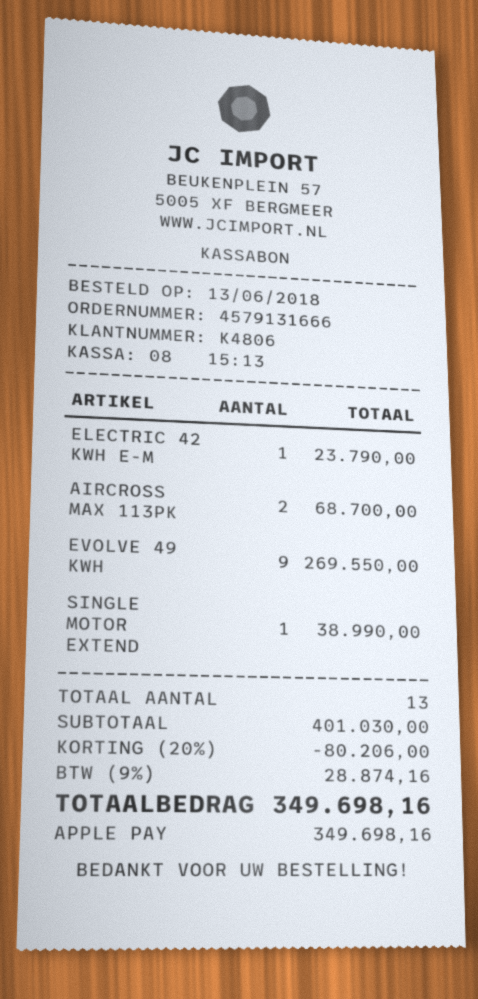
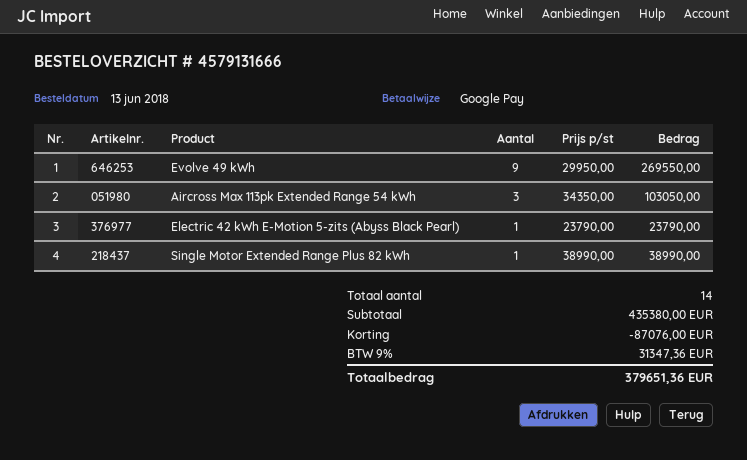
payment method: Apple Pay -> Google Pay
AIRCROSS MAX 113PK: 2 for 68700.00 -> 3 for 103050.00
total quantity: 13 -> 14
subtotal: 401030.00 -> 435380.00
discount: 80206.00 -> 87076.00
tax: 9% = 28874.16 -> 9% = 31347.36
total: 349698.16 -> 379651.36

